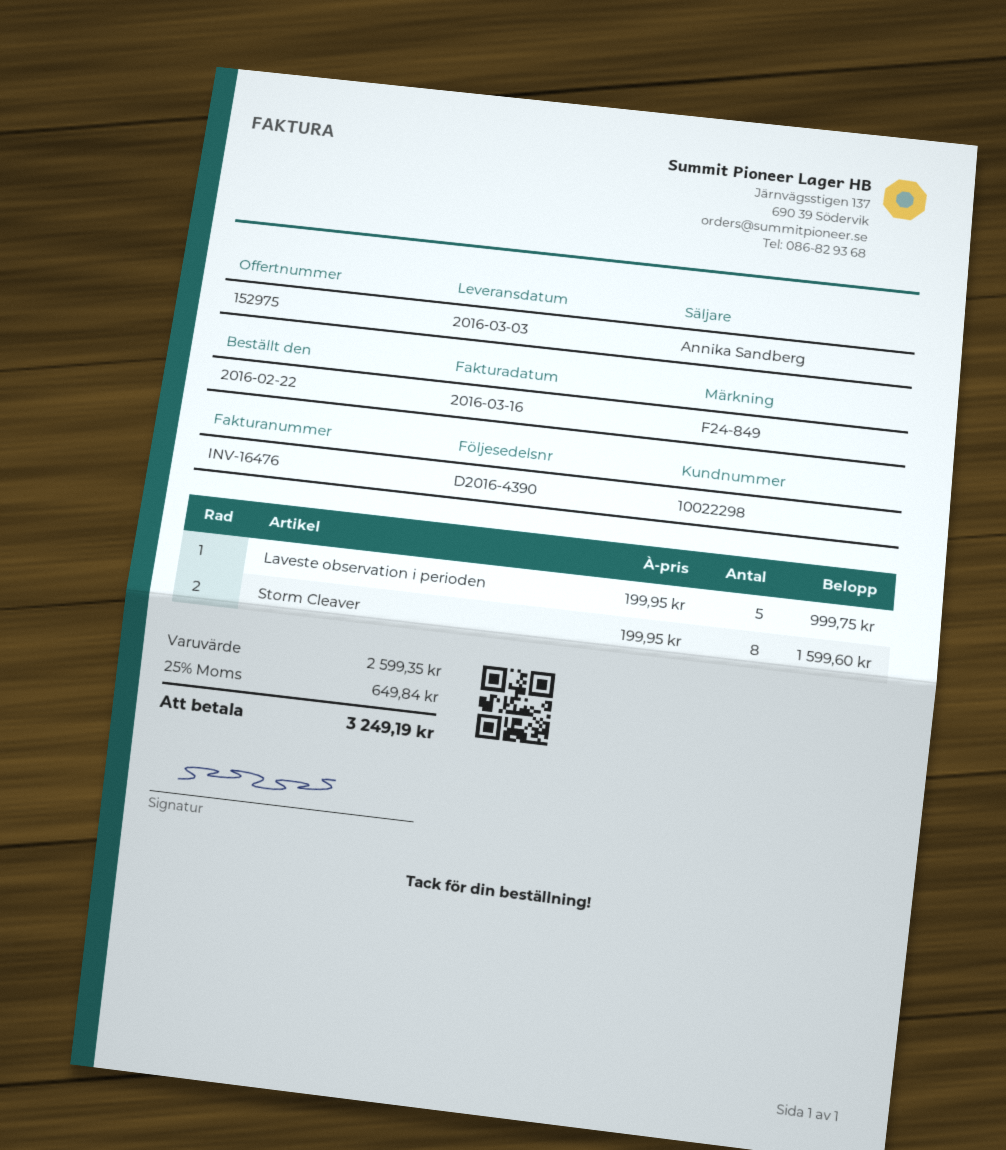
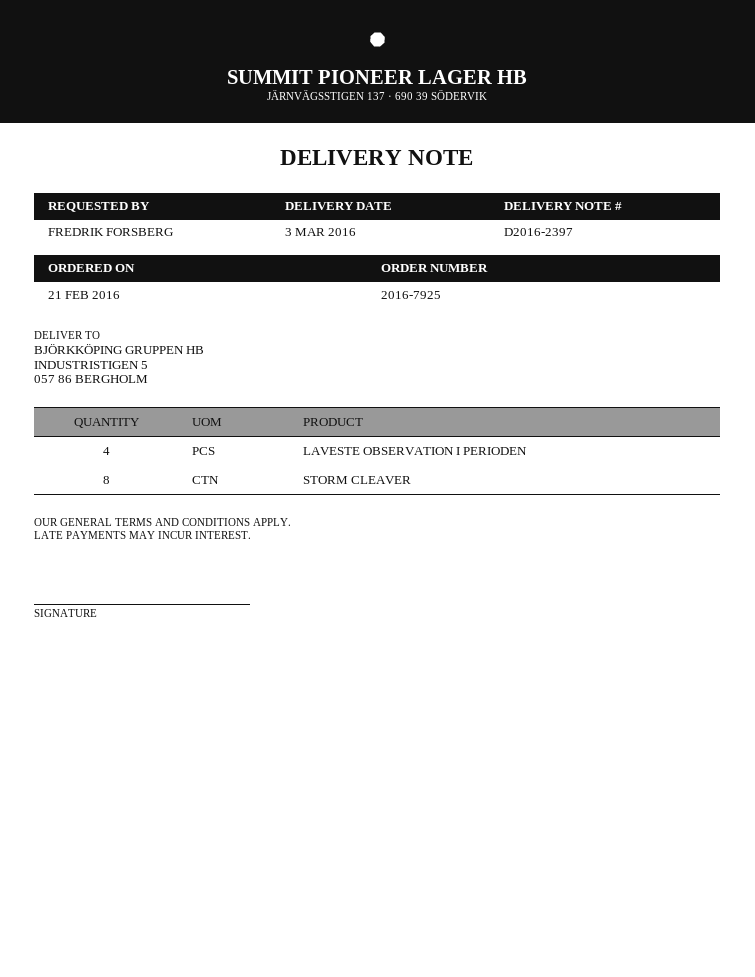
order date: 2016-02-22 -> 2016-02-21
delivery note number: D2016-4390 -> D2016-2397
Laveste observation i perioden: 5 -> 4

